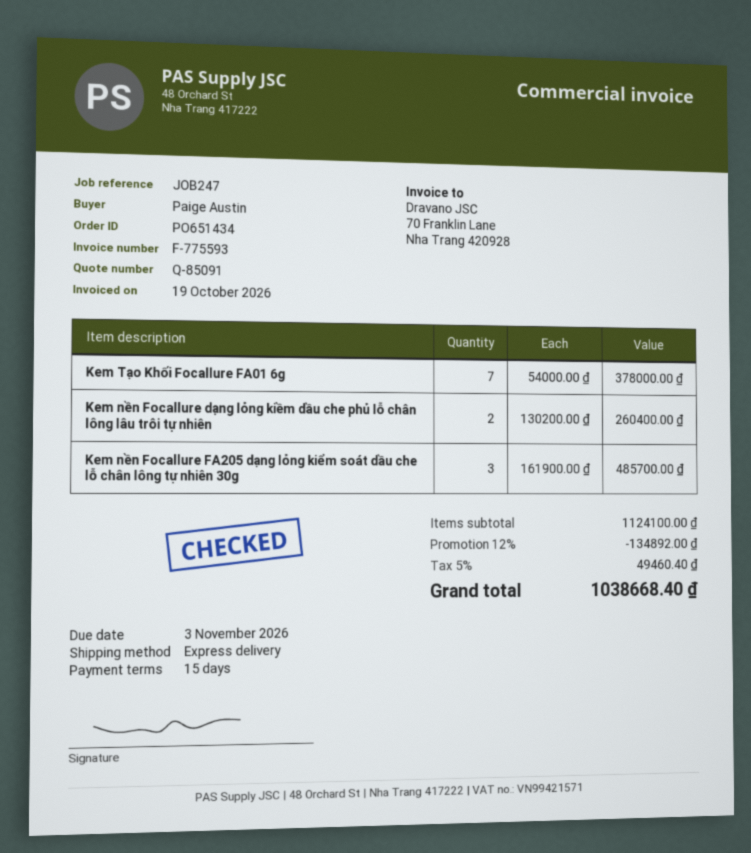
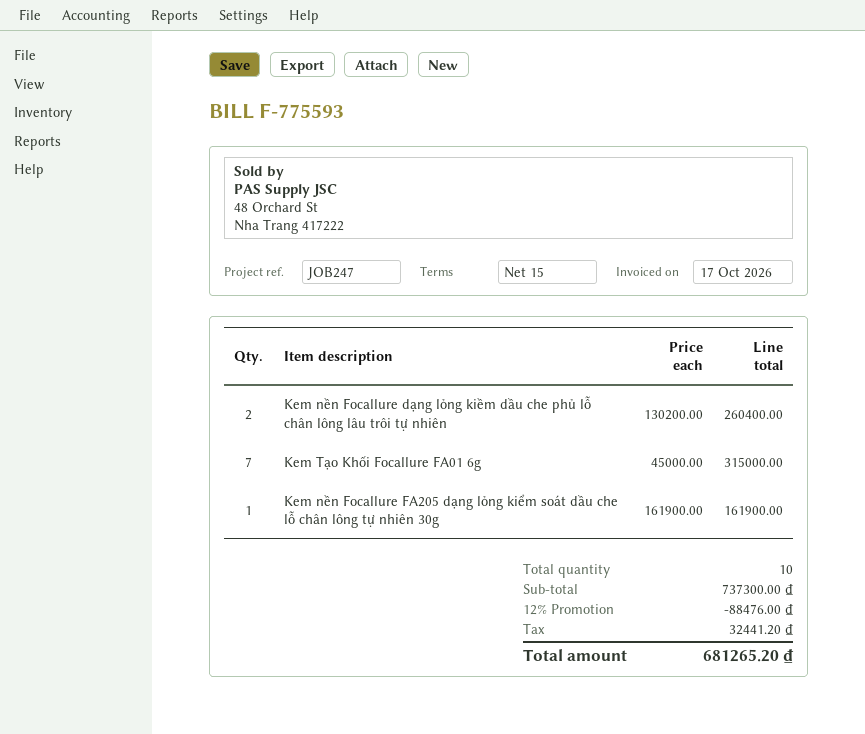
invoice date: 2026-10-19 -> 2026-10-17
Kem Tạo Khối Focallure FA01 6g: 7 x 54000.00 = 378000.00 -> 7 x 45000.00 = 315000.00
Kem nền Focallure FA205 dạng lỏng kiểm soát dầu che lỗ chân lông tự nhiên 30g: 3 x 161900.00 = 485700.00 -> 1 x 161900.00 = 161900.00
subtotal: 1124100.00 -> 737300.00
discount: 12% = 134892.00 -> 12% = 88476.00
tax: 49460.40 -> 32441.20
total: 1038668.40 -> 681265.20

